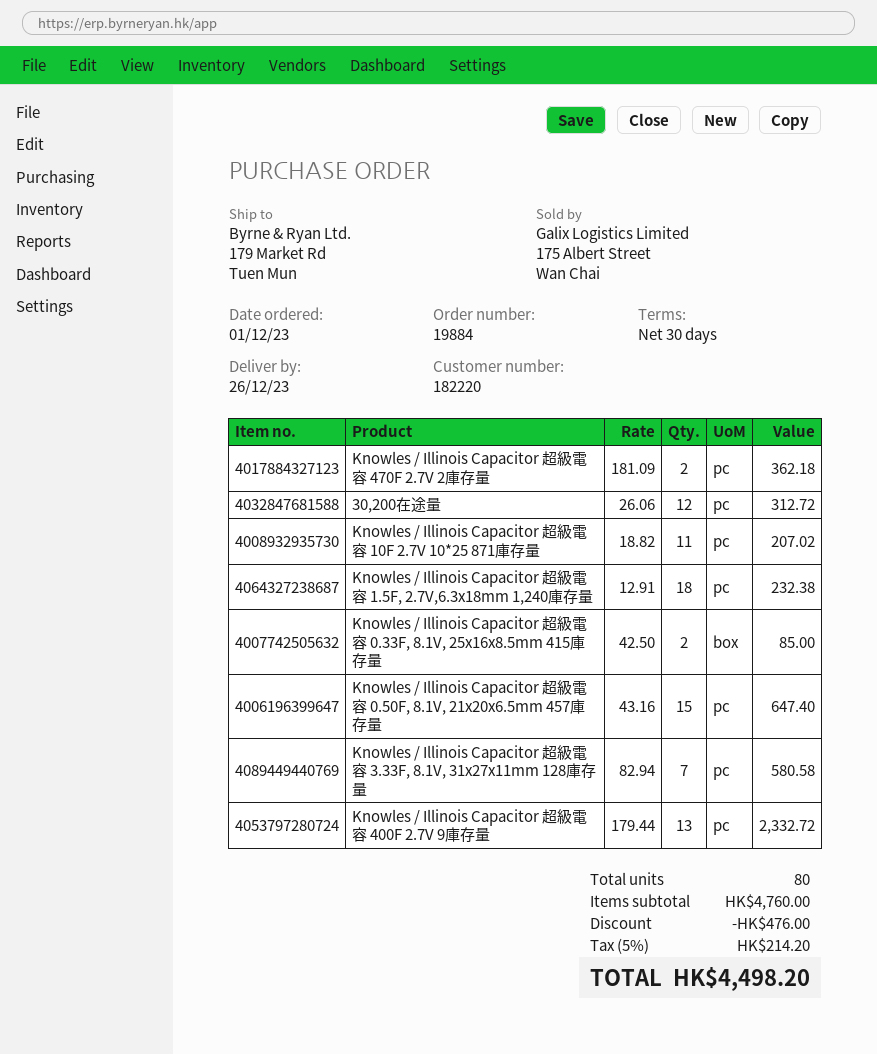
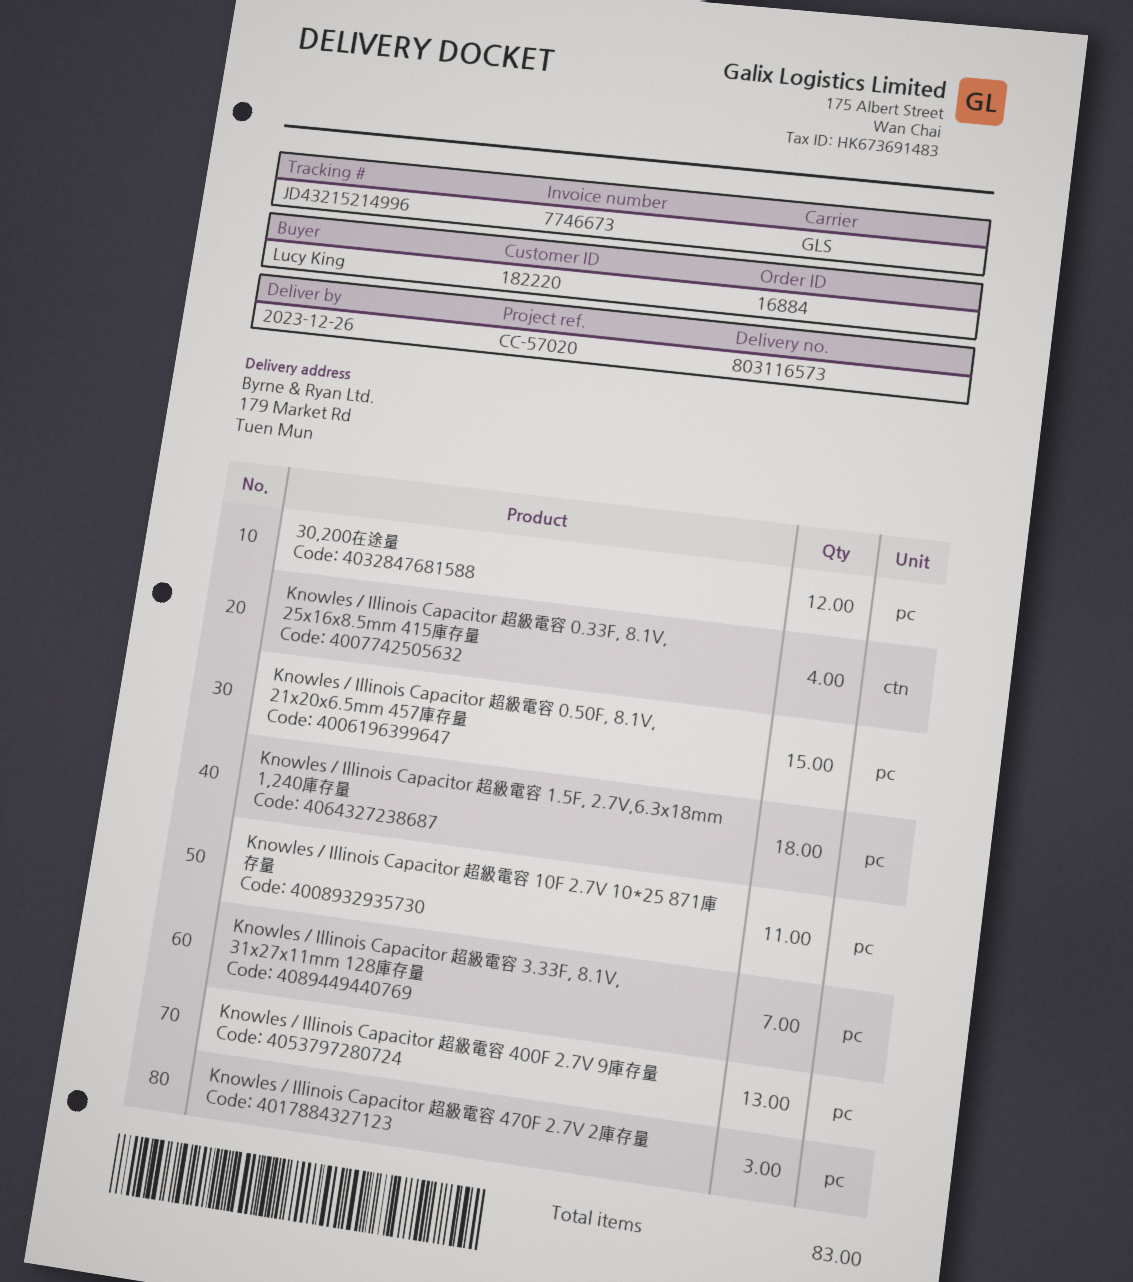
order number: 19884 -> 16884
Knowles / Illinois Capacitor 超級電容 470F 2.7V 2庫存量: 2 -> 3
Knowles / Illinois Capacitor 超級電容 0.33F, 8.1V, 25x16x8.5mm 415庫存量: 2 -> 4
total quantity: 80 -> 83

